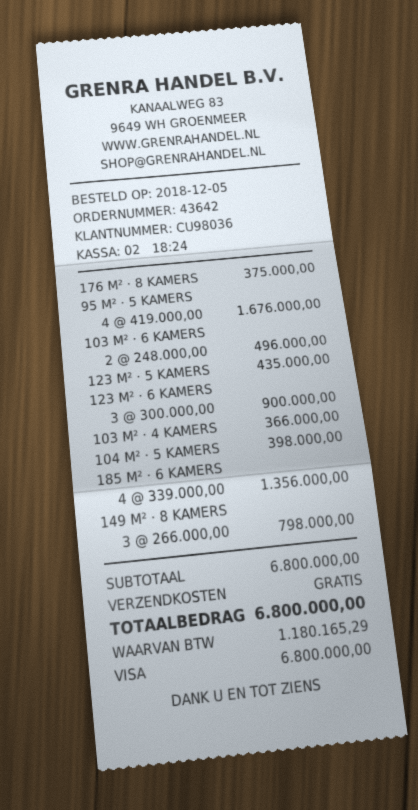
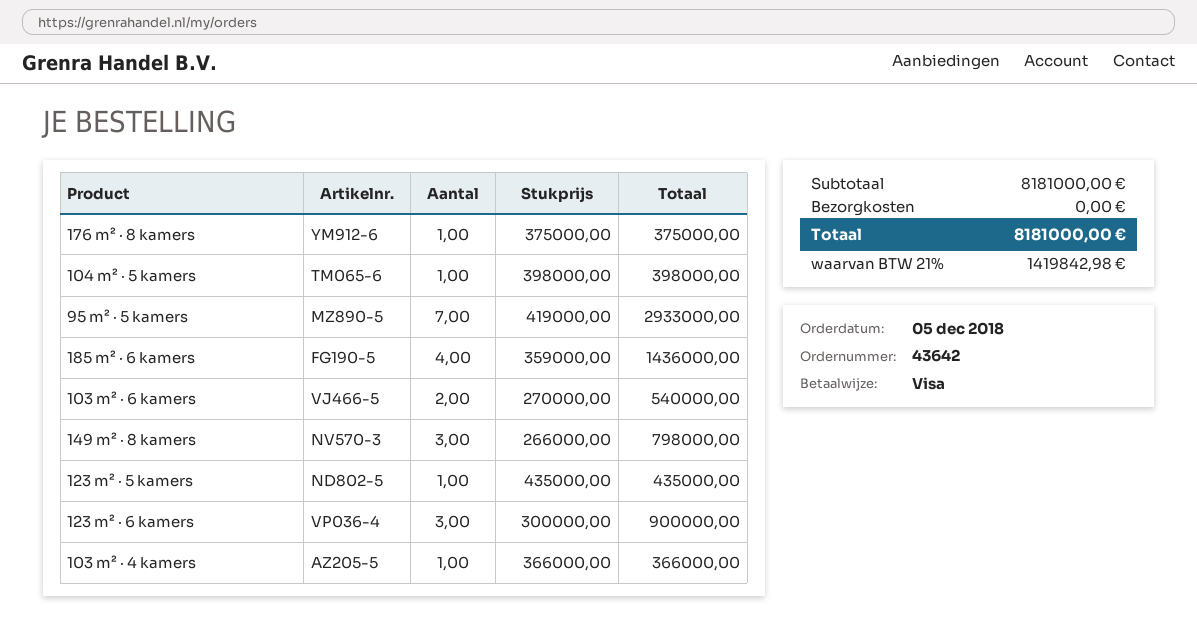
95 M² · 5 KAMERS: 4 x 419000.00 = 1676000.00 -> 7 x 419000.00 = 2933000.00
103 M² · 6 KAMERS: 2 x 248000.00 = 496000.00 -> 2 x 270000.00 = 540000.00
185 M² · 6 KAMERS: 4 x 339000.00 = 1356000.00 -> 4 x 359000.00 = 1436000.00
subtotal: 6800000.00 -> 8181000.00
tax: 1180165.29 -> 1419842.98
total: 6800000.00 -> 8181000.00

